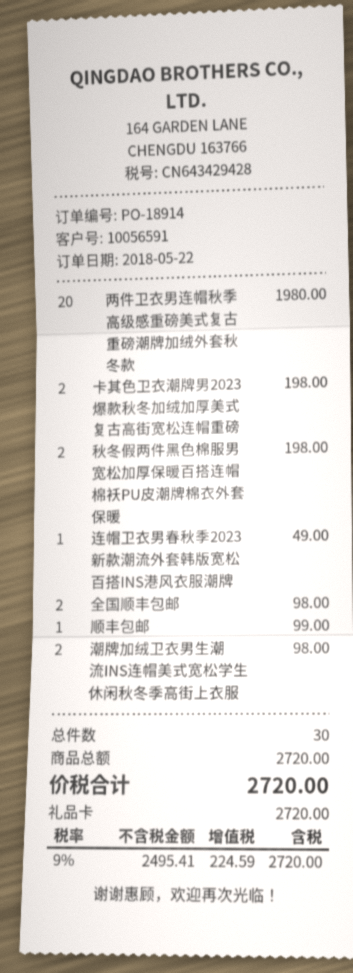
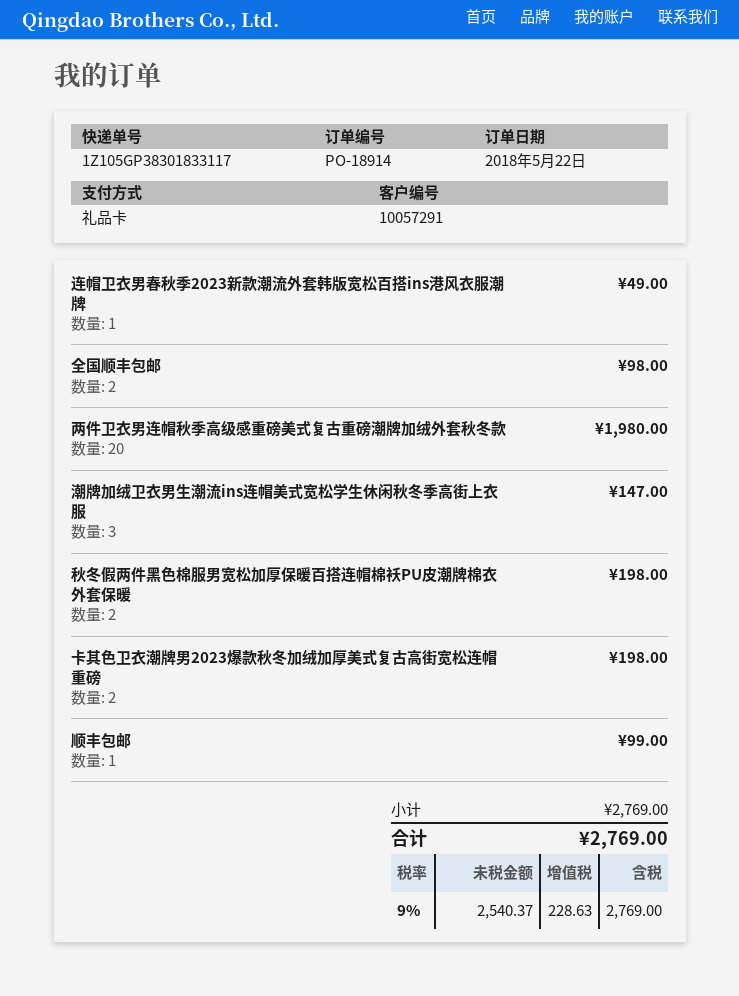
customer number: 10056591 -> 10057291
潮牌加绒卫衣男生潮流INS连帽美式宽松学生休闲秋冬季高街上衣服: 2 for 98.00 -> 3 for 147.00
subtotal: 2720.00 -> 2769.00
net: 2495.41 -> 2540.37
tax: 9% = 224.59 -> 9% = 228.63
total: 2720.00 -> 2769.00

